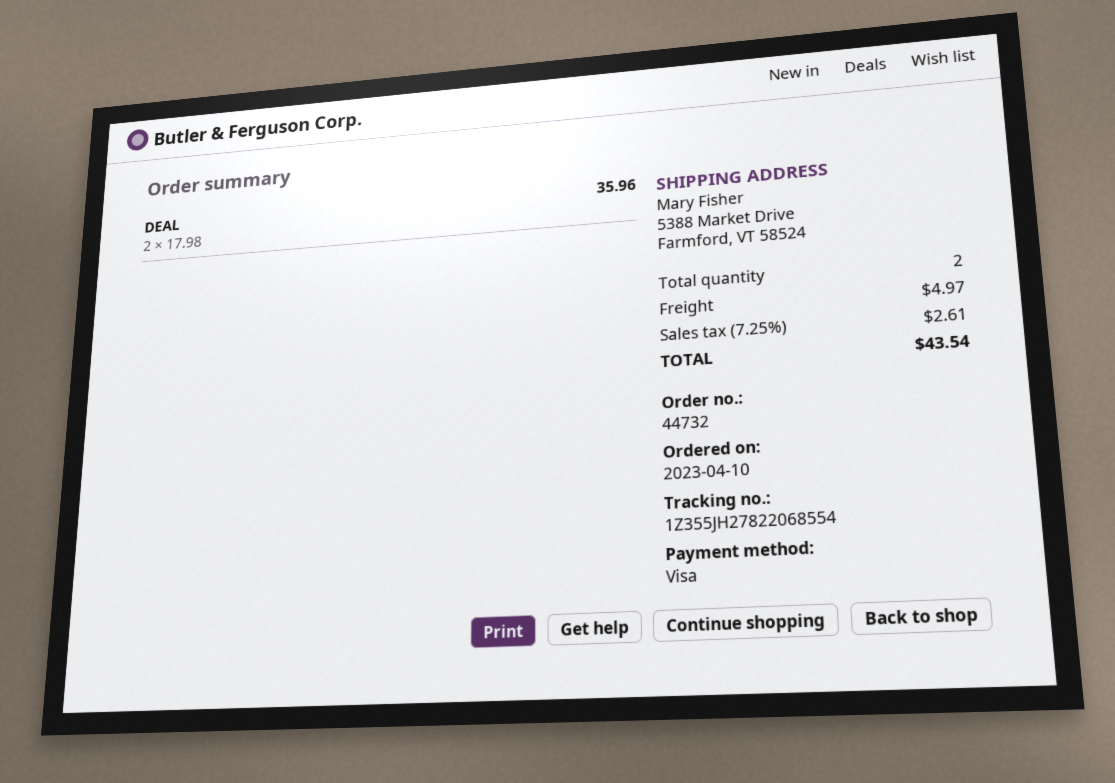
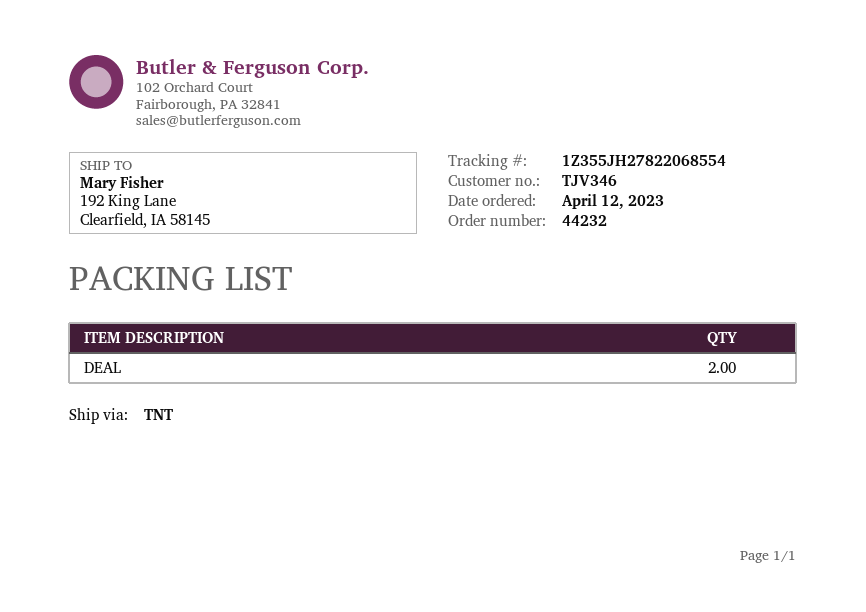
order number: 44732 -> 44232
order date: 2023-04-10 -> 2023-04-12
ship to: 5388 Market Drive, Farmford, VT 58524 -> 192 King Lane, Clearfield, IA 58145

